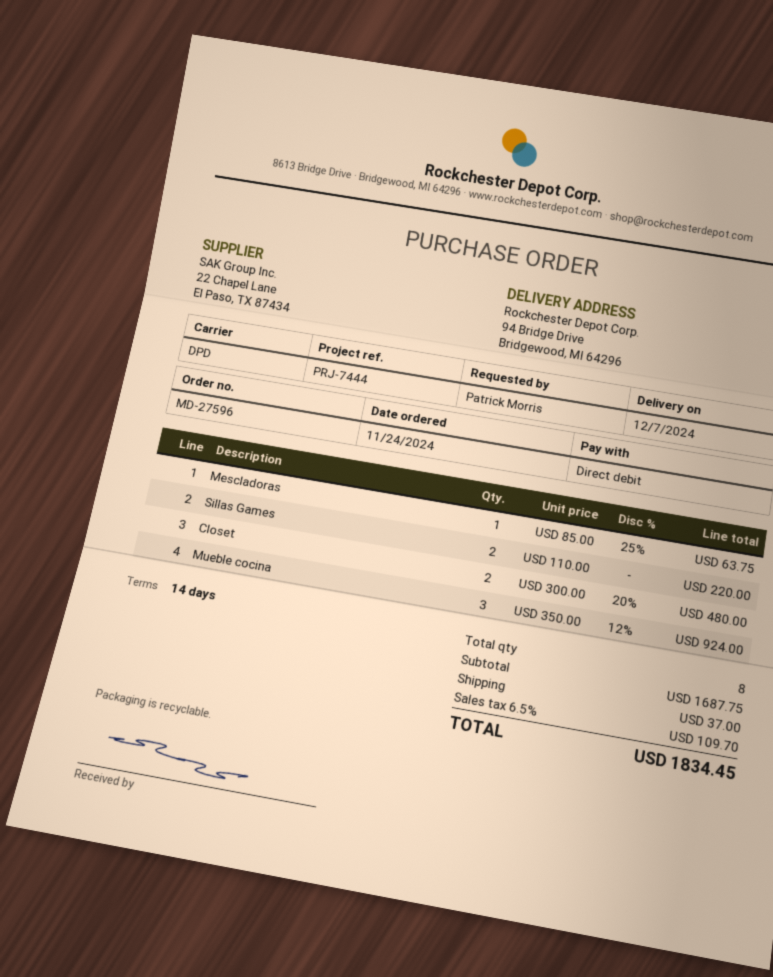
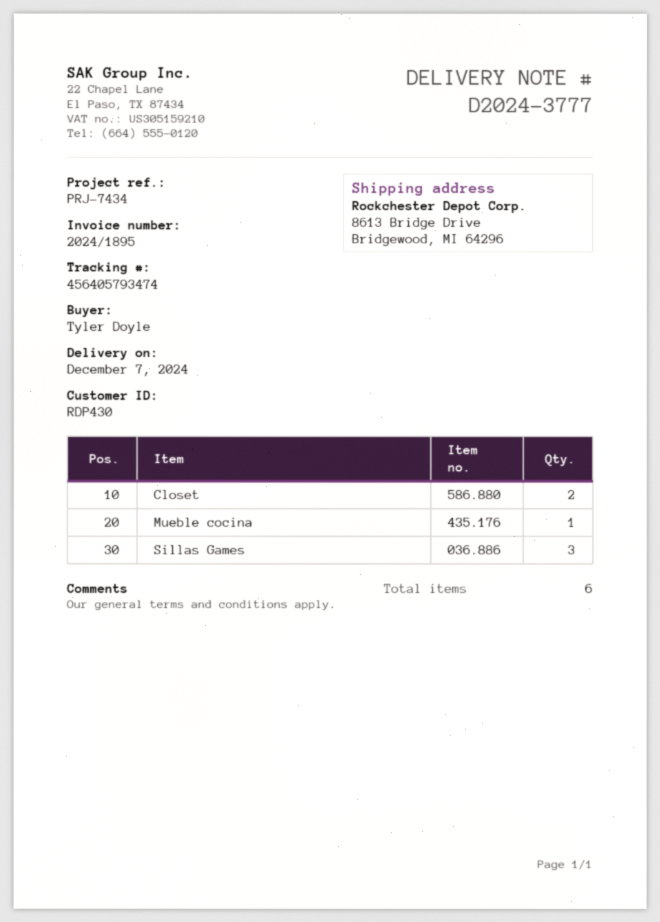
reference: PRJ-7444 -> PRJ-7434
ordered by: Patrick Morris -> Tyler Doyle
ship to: 94 Bridge Drive, Bridgewood, MI 64296 -> 8613 Bridge Drive, Bridgewood, MI 64296
Mescladoras: 1 -> none
Sillas Games: 2 -> 3
Mueble cocina: 3 -> 1
total quantity: 8 -> 6

